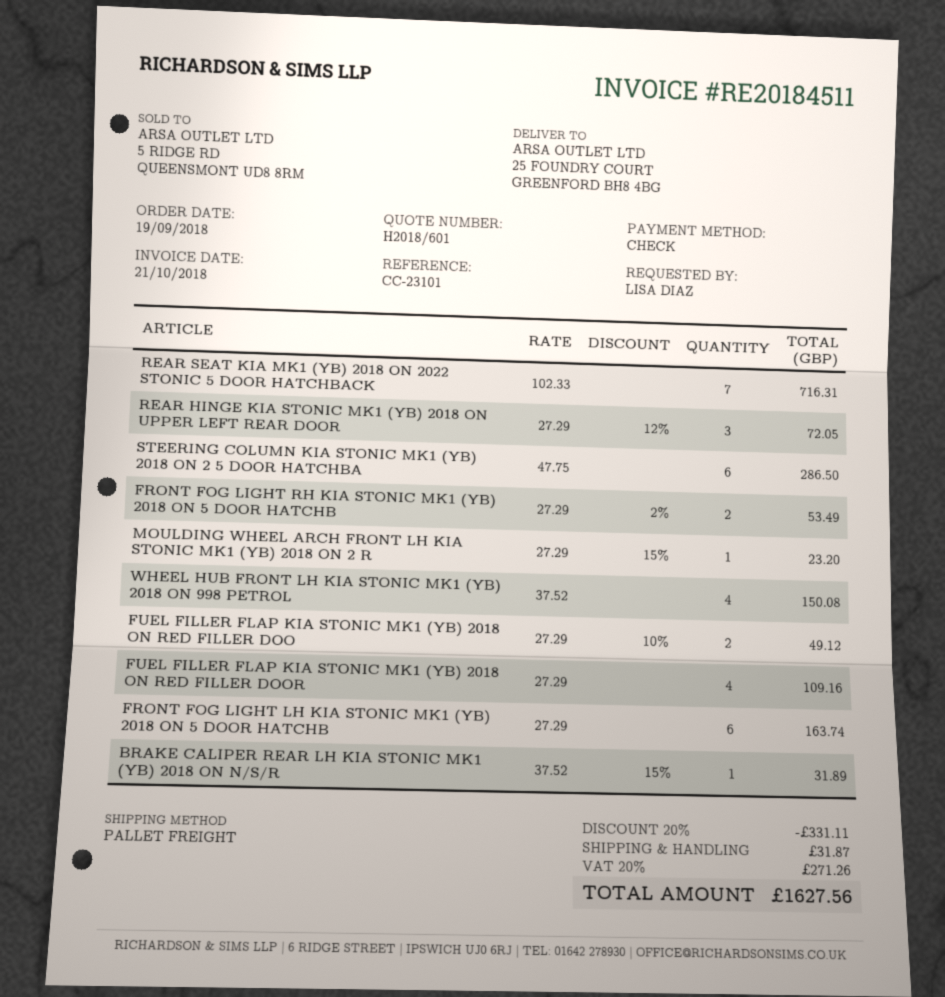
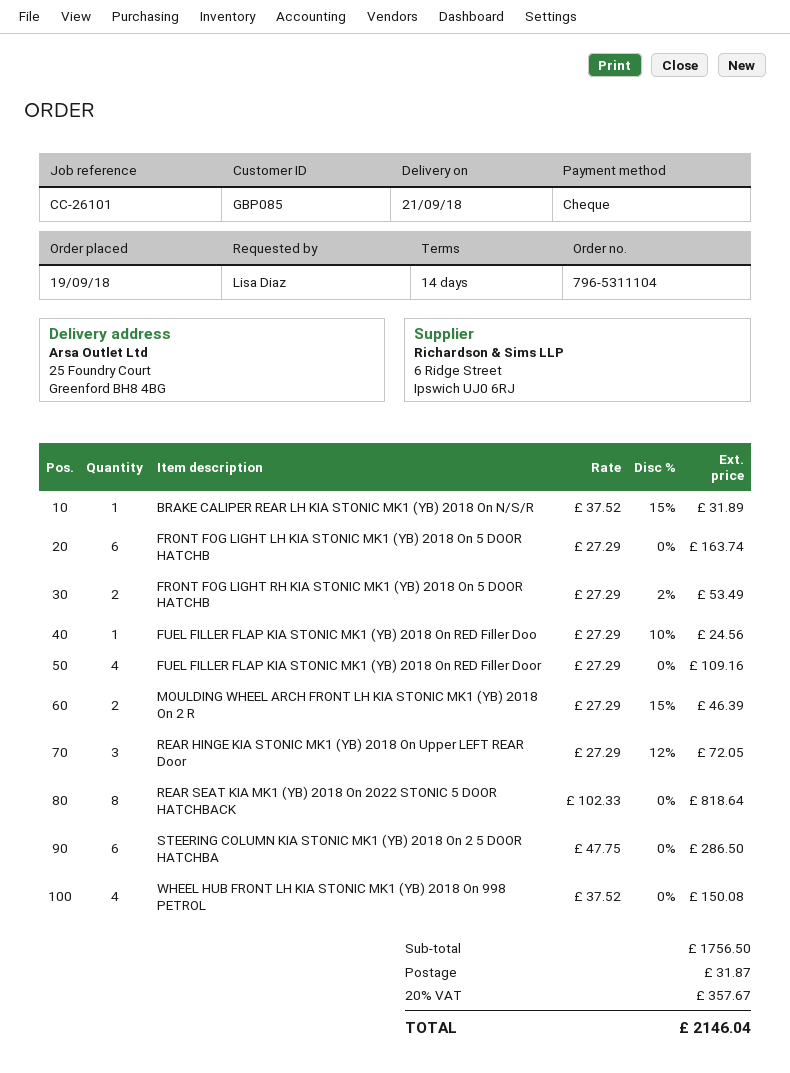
reference: CC-23101 -> CC-26101
REAR SEAT KIA MK1 (YB) 2018 ON 2022 STONIC 5 DOOR HATCHBACK: 7 x 102.33 = 716.31 -> 8 x 102.33 = 818.64
MOULDING WHEEL ARCH FRONT LH KIA STONIC MK1 (YB) 2018 ON 2 R: 1 x 27.29 - 15% = 23.20 -> 2 x 27.29 - 15% = 46.39
FUEL FILLER FLAP KIA STONIC MK1 (YB) 2018 ON RED FILLER DOO: 2 x 27.29 - 10% = 49.12 -> 1 x 27.29 - 10% = 24.56
discount: 20% = 331.11 -> none
tax: 20% = 271.26 -> 20% = 357.67
total: 1627.56 -> 2146.04

